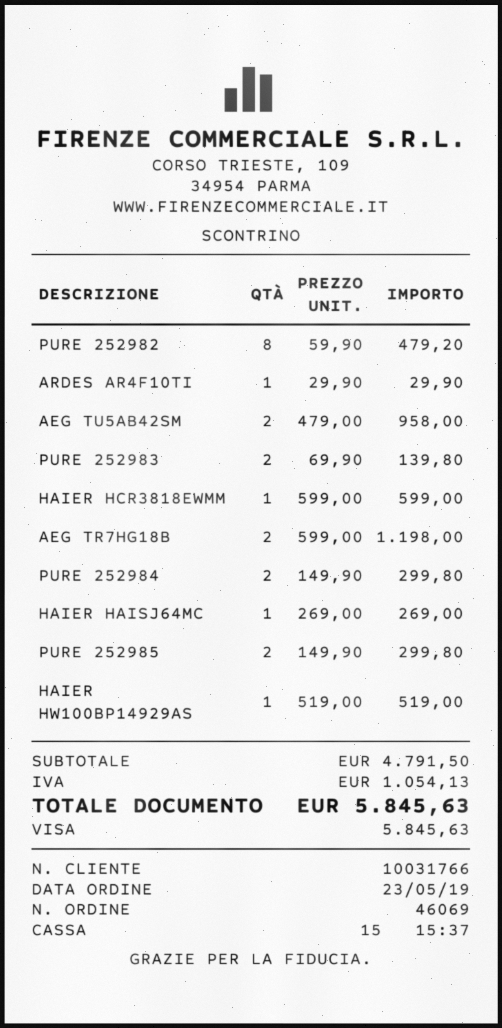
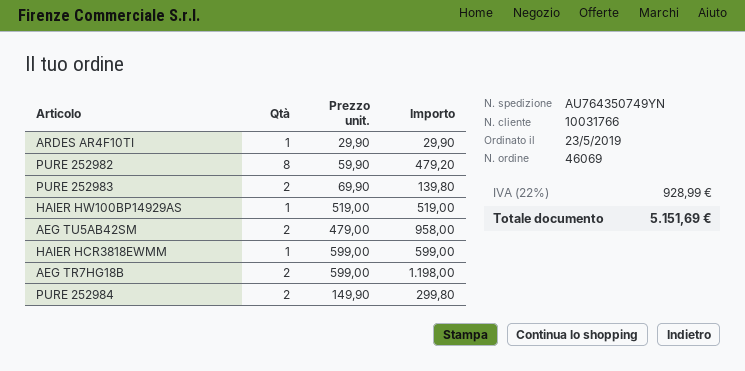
HAIER HAISJ64MC: 1 x 269.00 = 269.00 -> none
PURE 252985: 2 x 149.90 = 299.80 -> none
tax: 1054.13 -> 928.99
total: 5845.63 -> 5151.69

